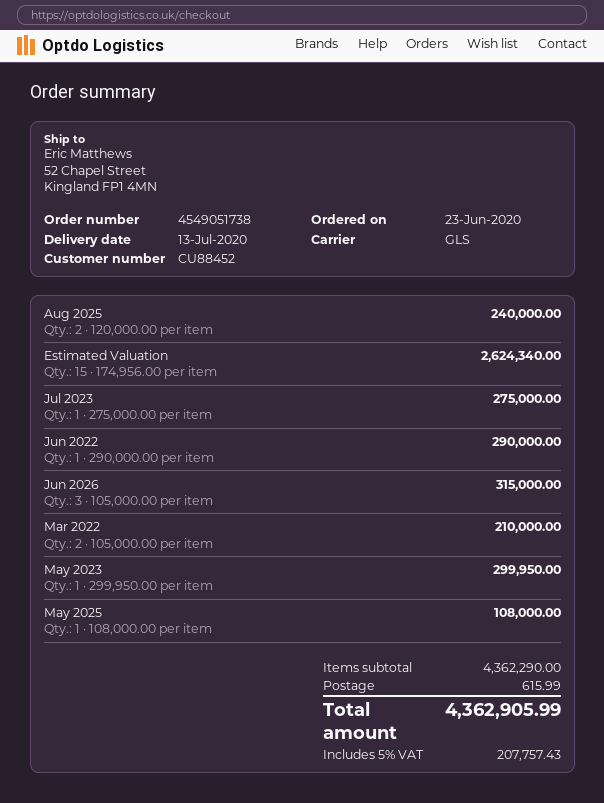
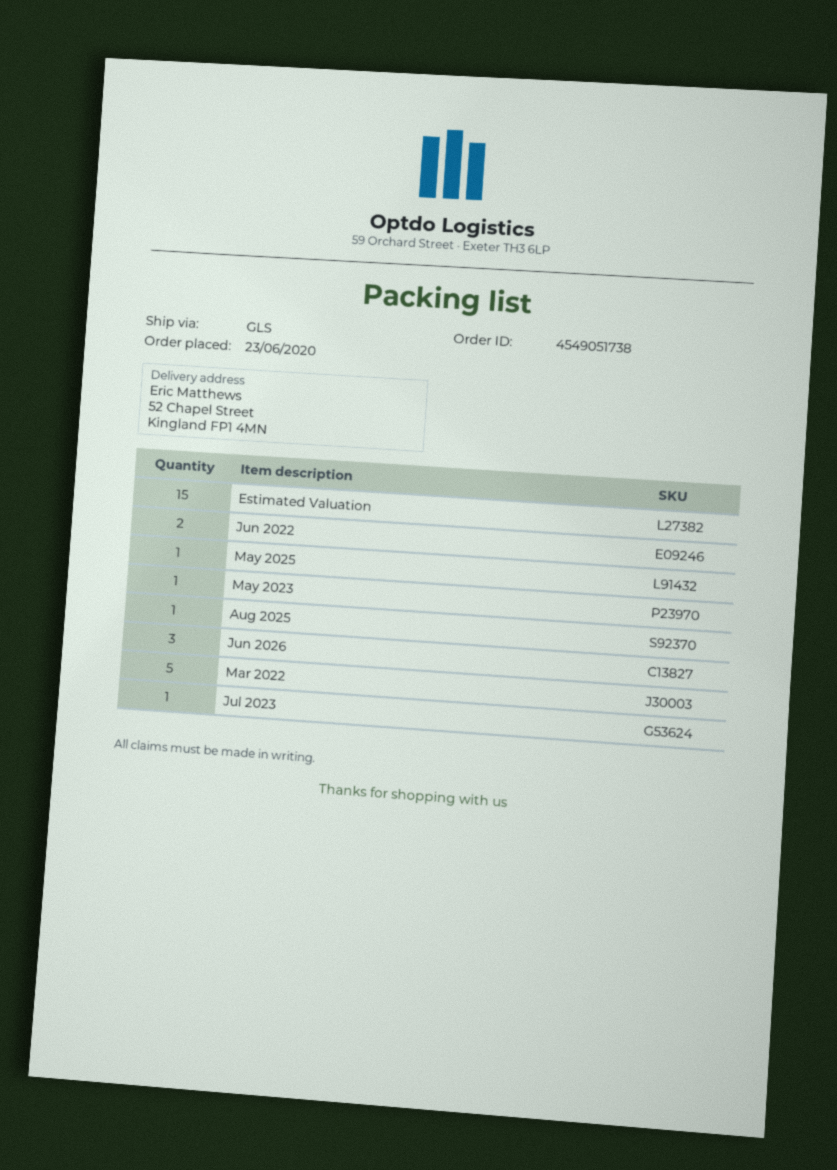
Aug 2025: 2 -> 1
Jun 2022: 1 -> 2
Mar 2022: 2 -> 5

